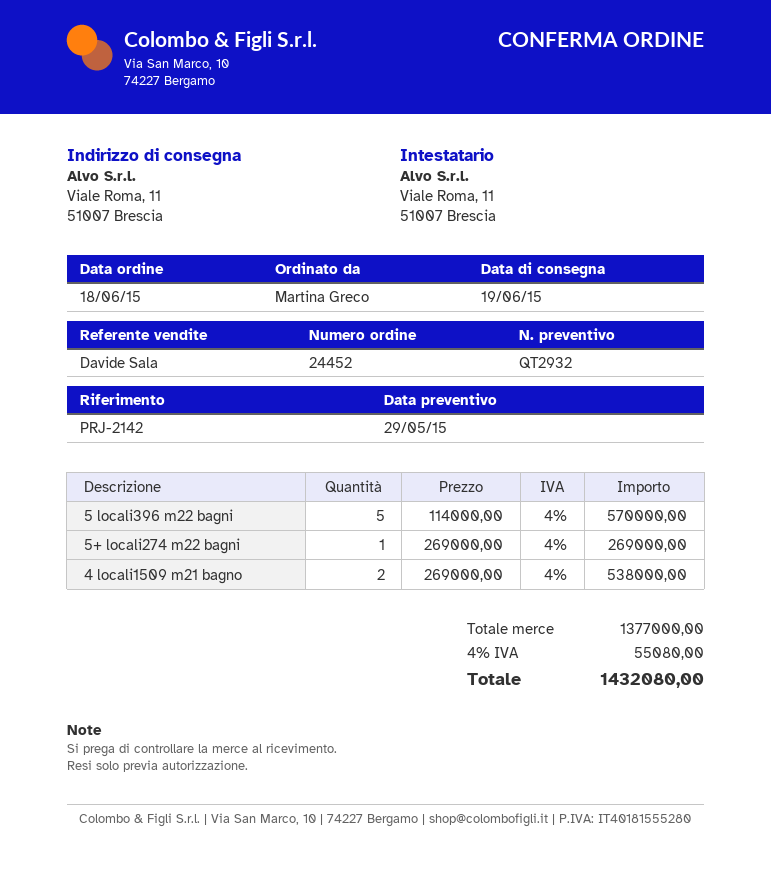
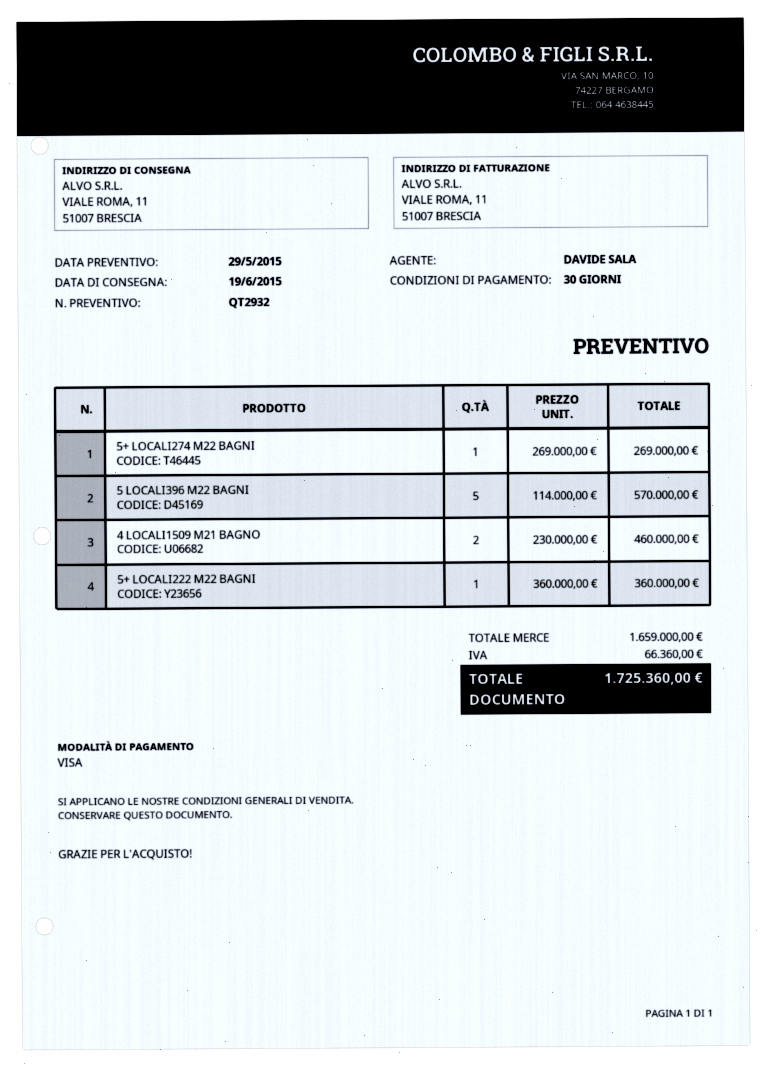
4 locali1509 m21 bagno: 2 x 269000.00 = 538000.00 -> 2 x 230000.00 = 460000.00
5+ LOCALI222 M22 BAGNI: none -> 1 x 360000.00 = 360000.00
subtotal: 1377000.00 -> 1659000.00
tax: 55080.00 -> 66360.00
total: 1432080.00 -> 1725360.00

